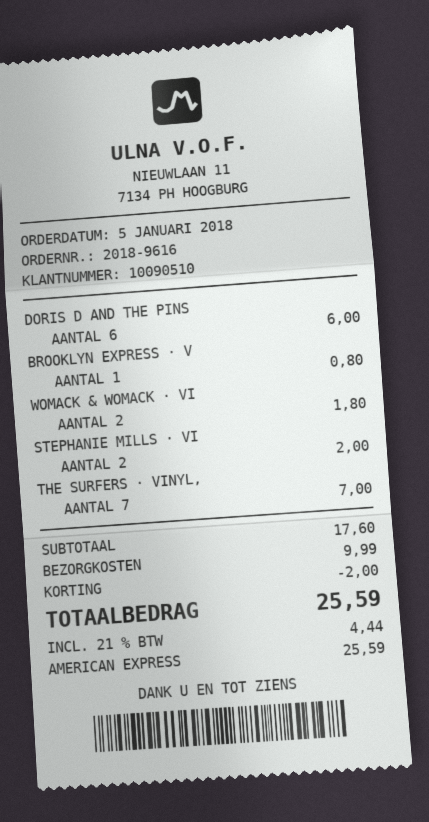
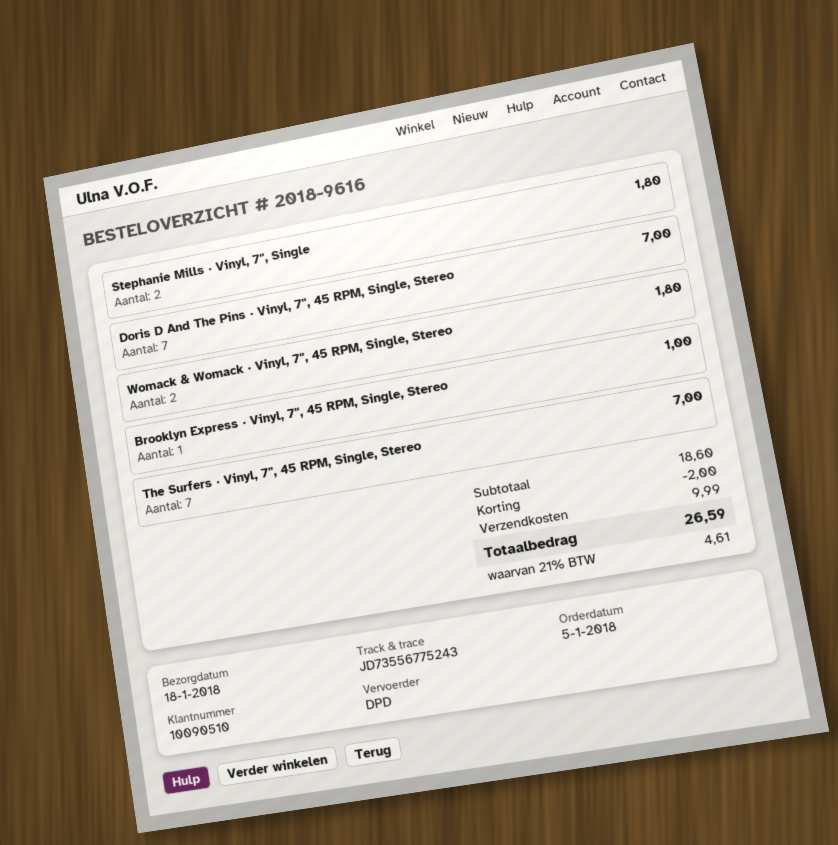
DORIS D AND THE PINS: 6 for 6.00 -> 7 for 7.00
BROOKLYN EXPRESS · V: 1 for 0.80 -> 1 for 1.00
STEPHANIE MILLS · VI: 2 for 2.00 -> 2 for 1.80
subtotal: 17.60 -> 18.60
tax: 21% = 4.44 -> 21% = 4.61
total: 25.59 -> 26.59

